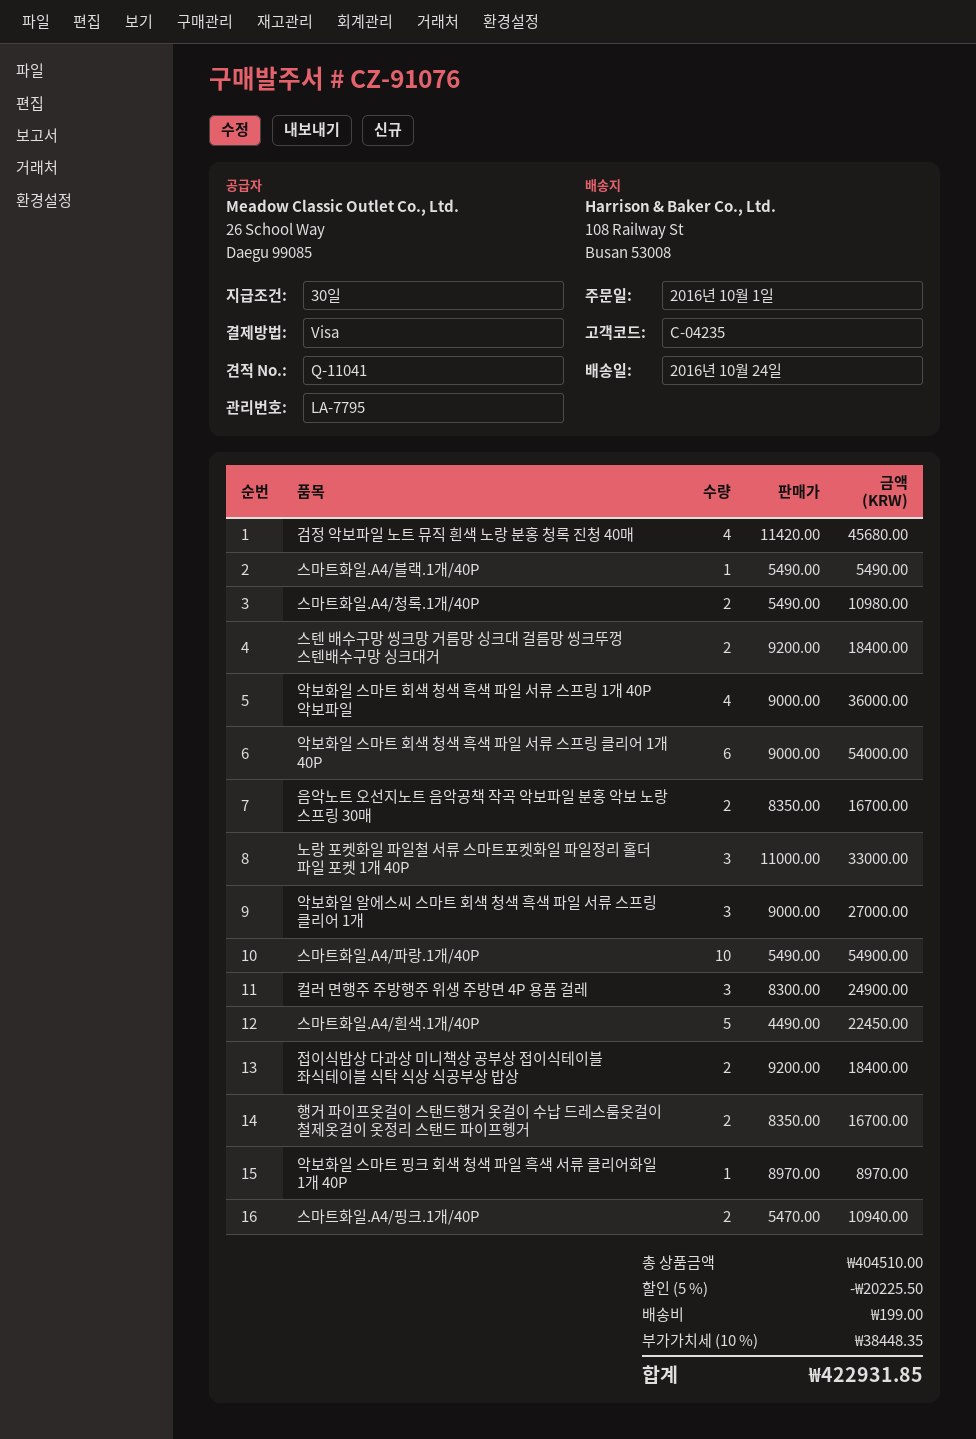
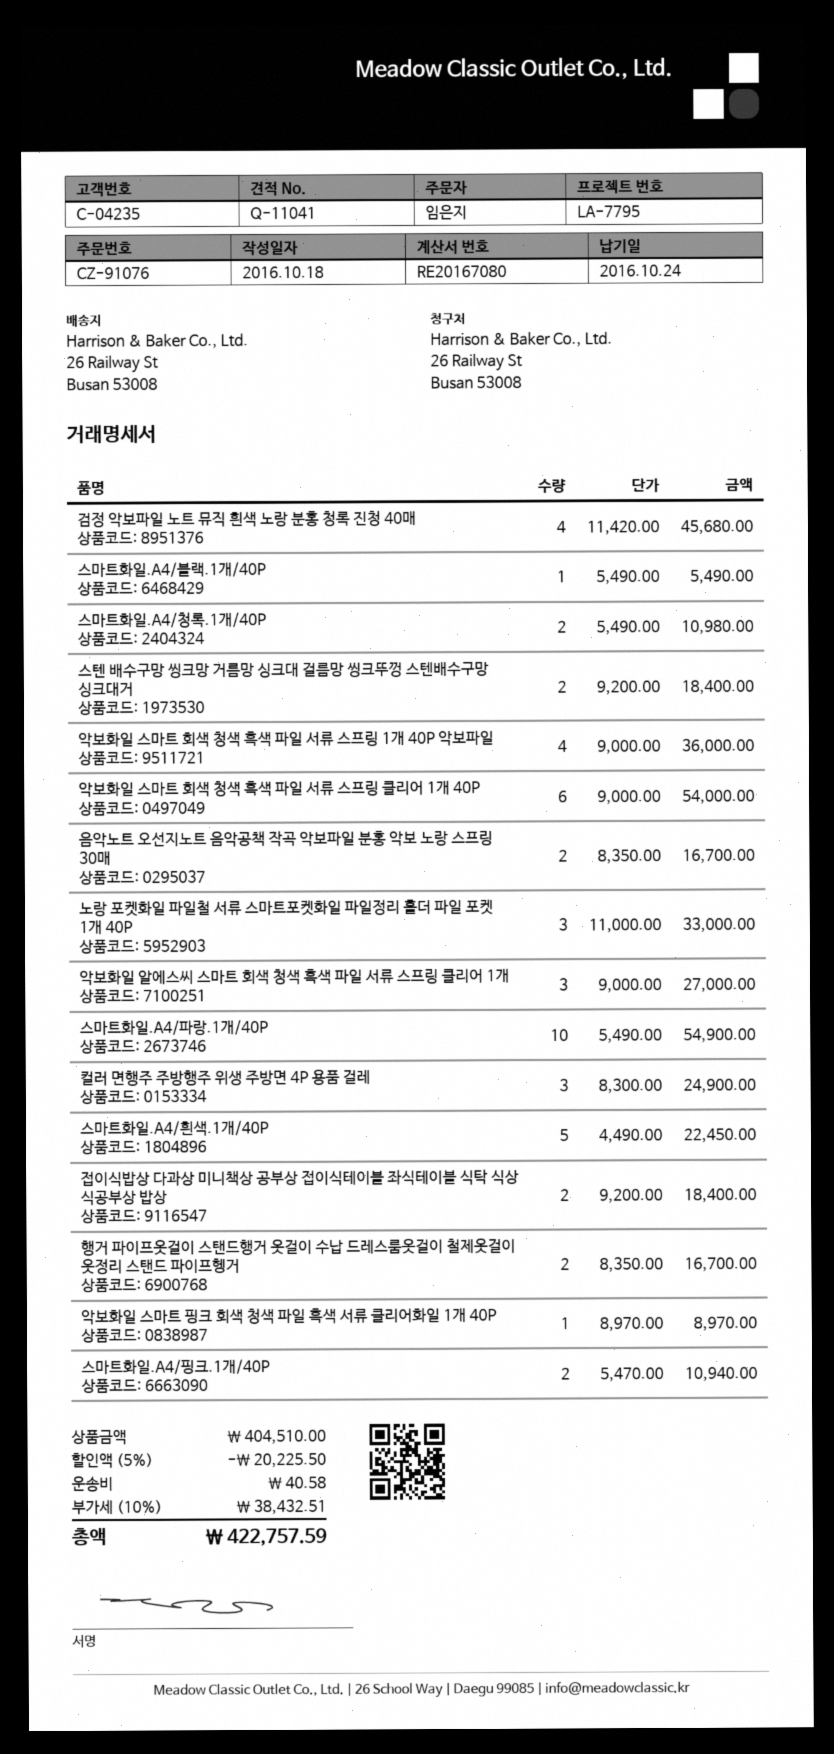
ship to: 108 Railway St, Busan 53008 -> 26 Railway St, Busan 53008
shipping: 199.00 -> 40.58
tax: 10% = 38448.35 -> 10% = 38432.51
total: 422931.85 -> 422757.59

